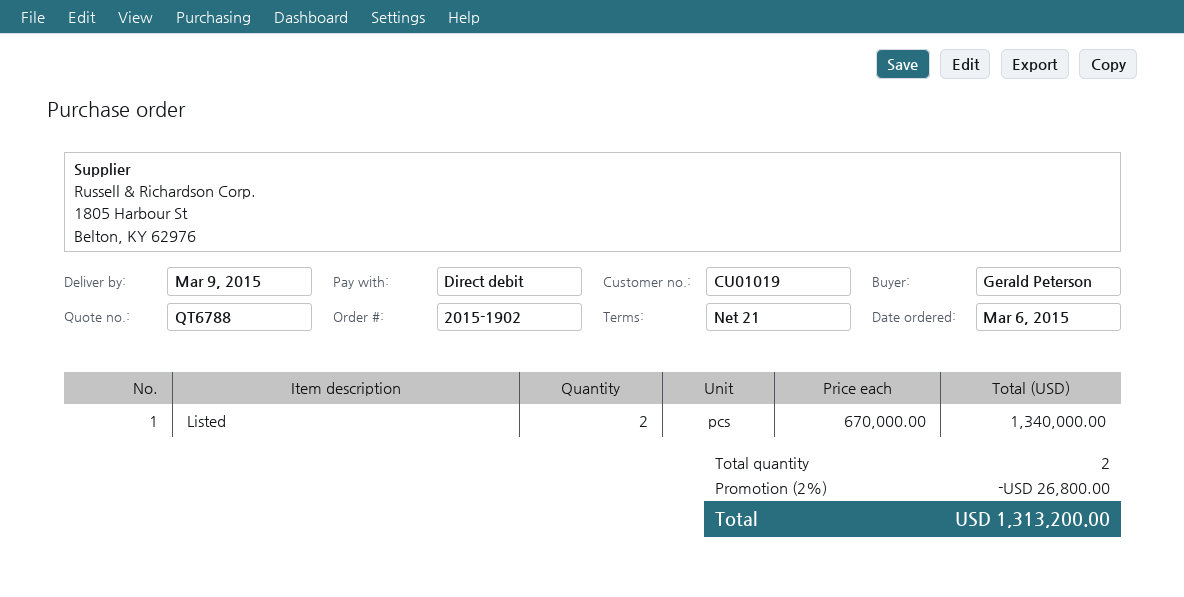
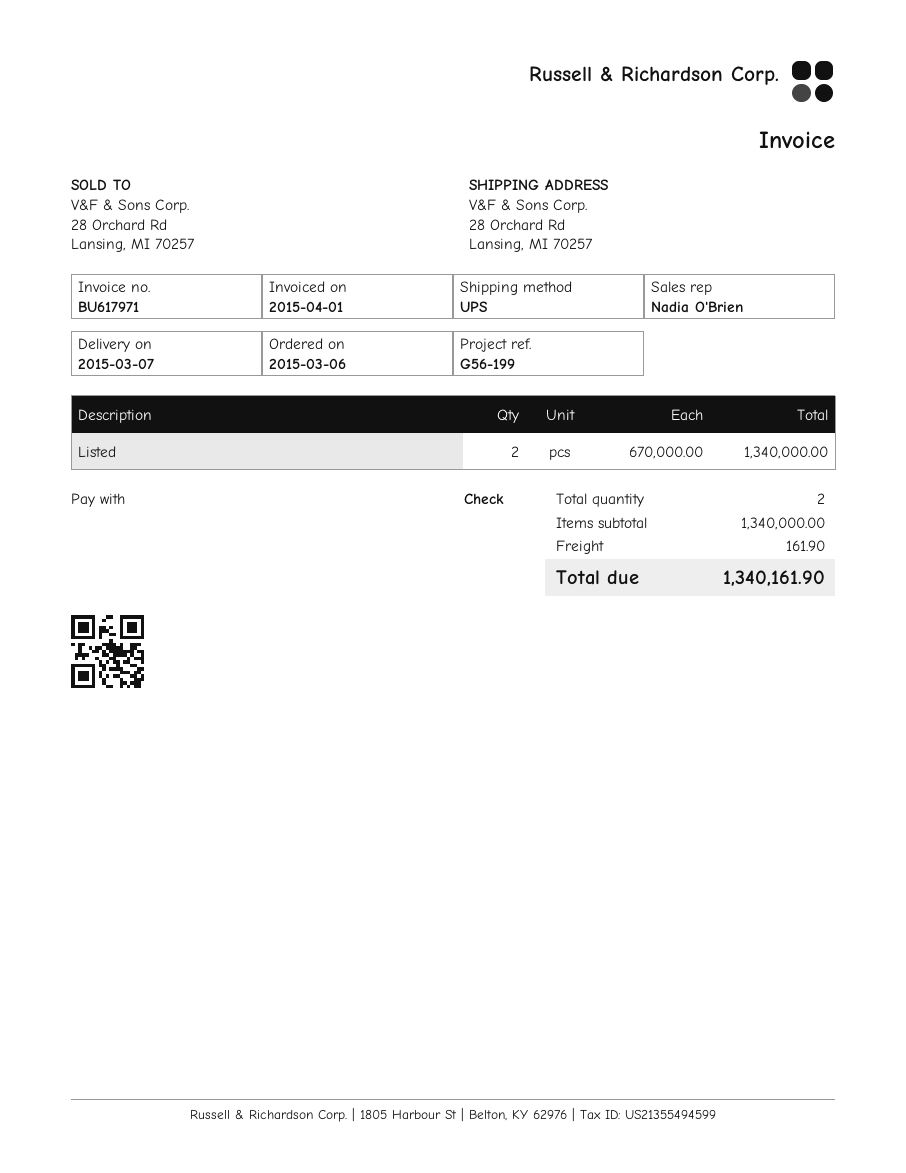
delivery date: 2015-03-09 -> 2015-03-07
payment method: direct debit -> cheque
discount: 2% = 26800.00 -> none
shipping: none -> 161.90
total: 1313200.00 -> 1340161.90

